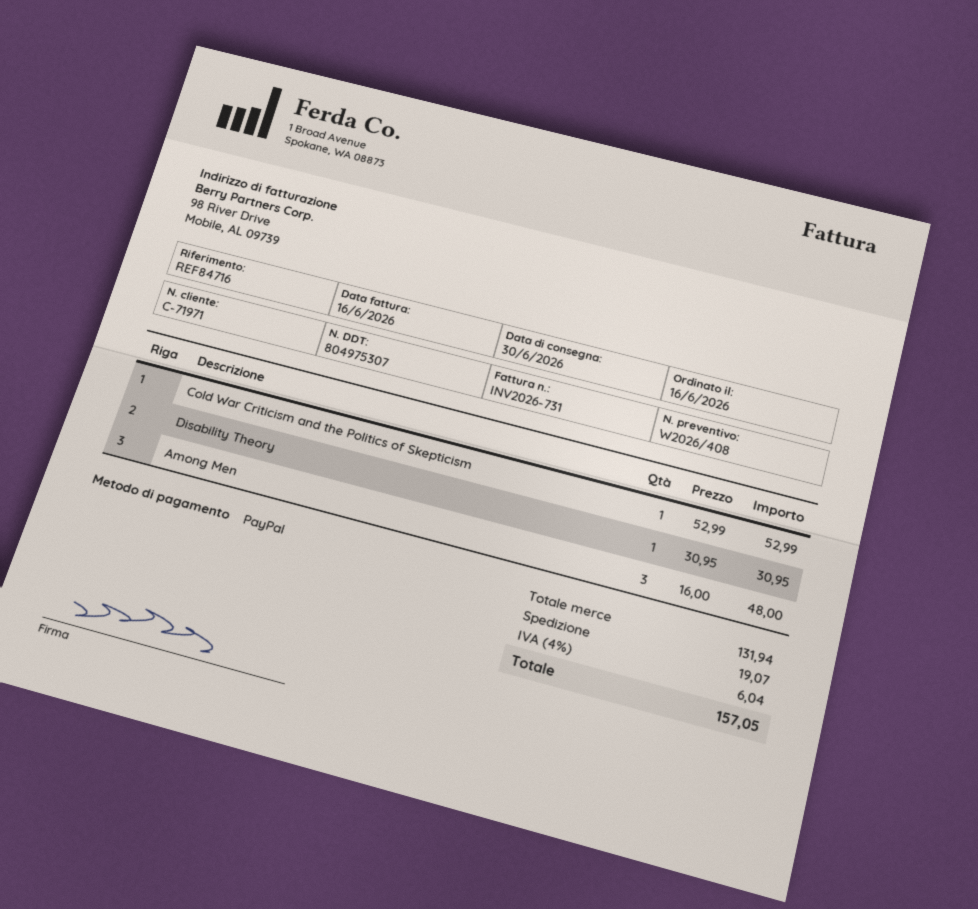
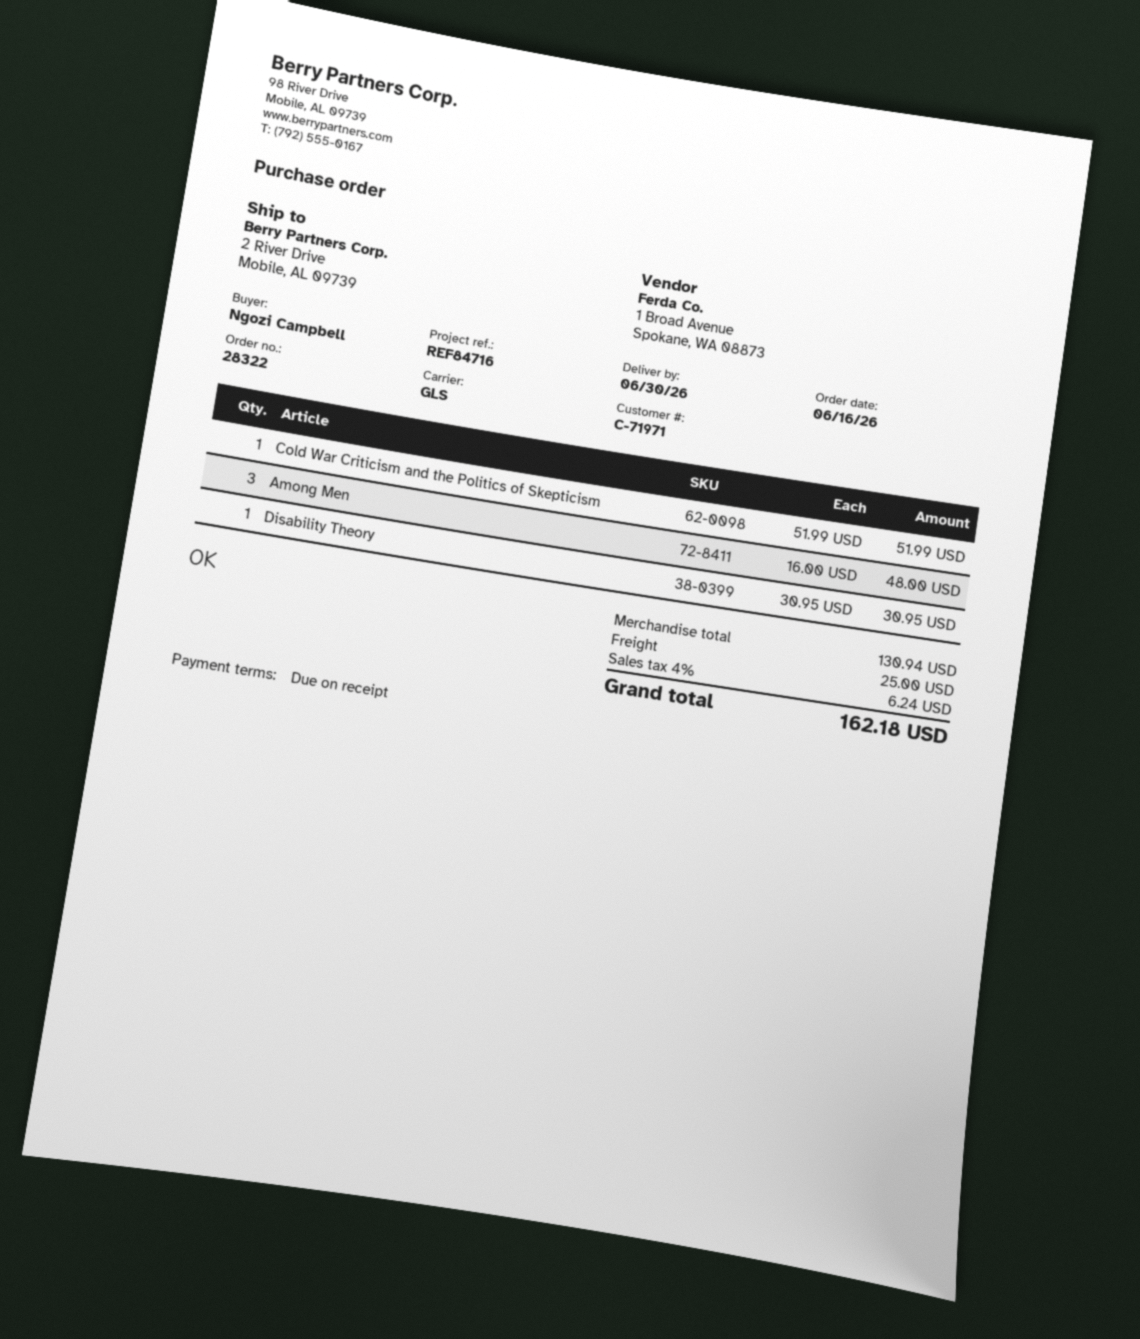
Cold War Criticism and the Politics of Skepticism: 1 x 52.99 = 52.99 -> 1 x 51.99 = 51.99
subtotal: 131.94 -> 130.94
shipping: 19.07 -> 25.00
tax: 4% = 6.04 -> 4% = 6.24
total: 157.05 -> 162.18

